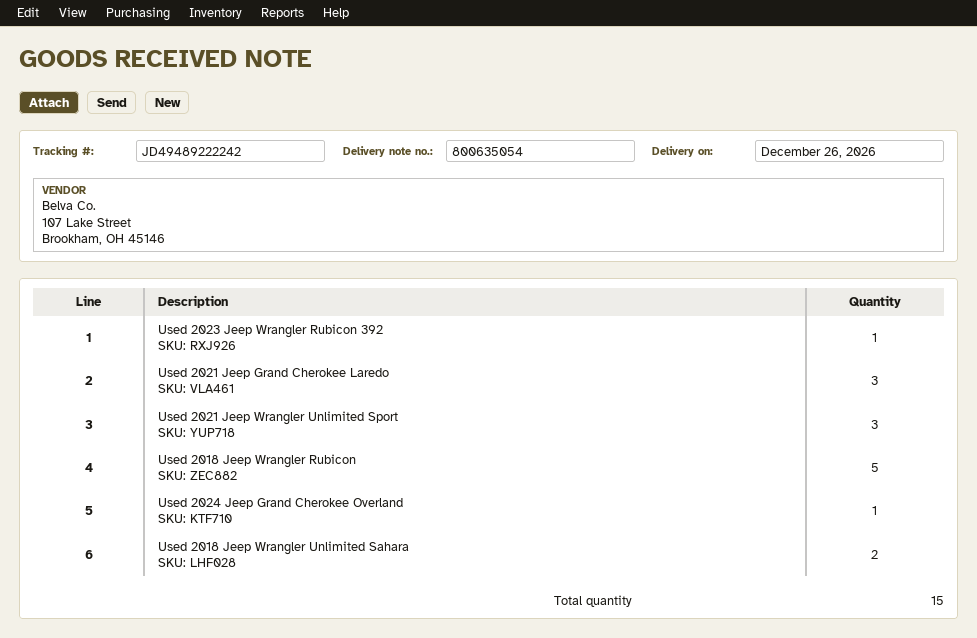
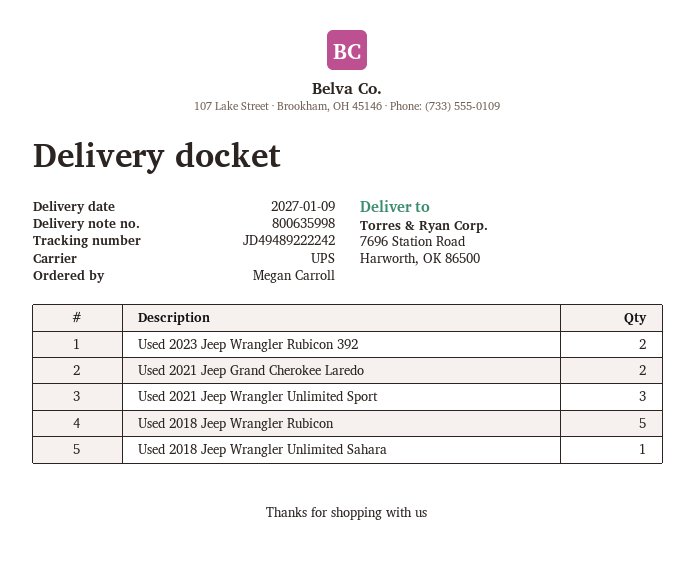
delivery note number: 800635054 -> 800635998
delivery date: 2026-12-26 -> 2027-01-09
Used 2023 Jeep Wrangler Rubicon 392: 1 -> 2
Used 2021 Jeep Grand Cherokee Laredo: 3 -> 2
Used 2024 Jeep Grand Cherokee Overland: 1 -> none
Used 2018 Jeep Wrangler Unlimited Sahara: 2 -> 1

